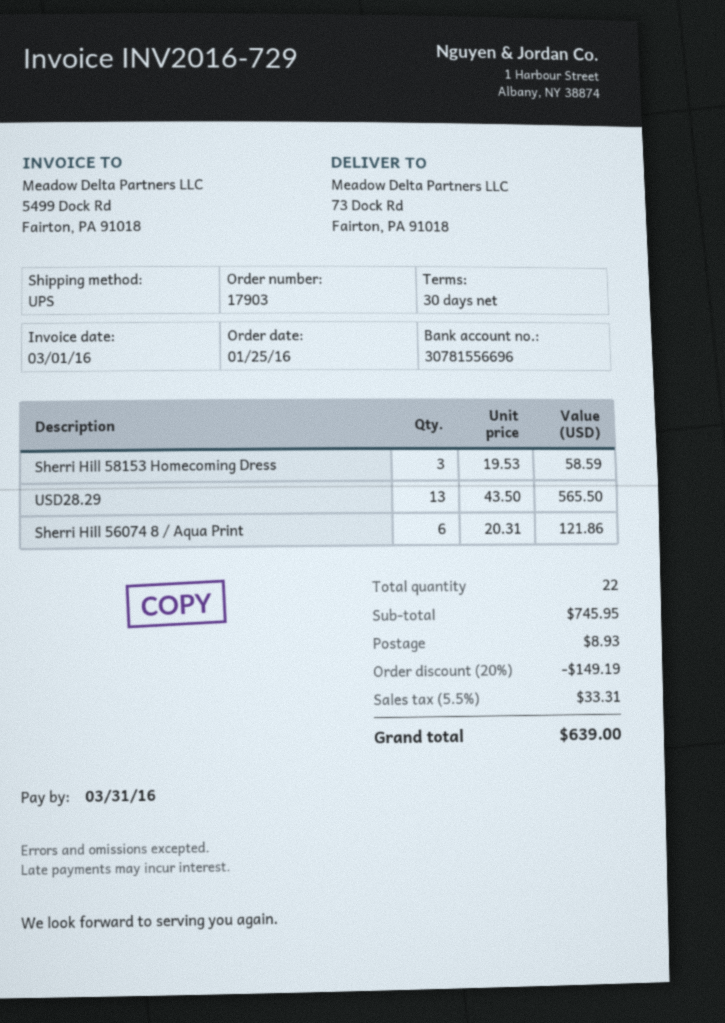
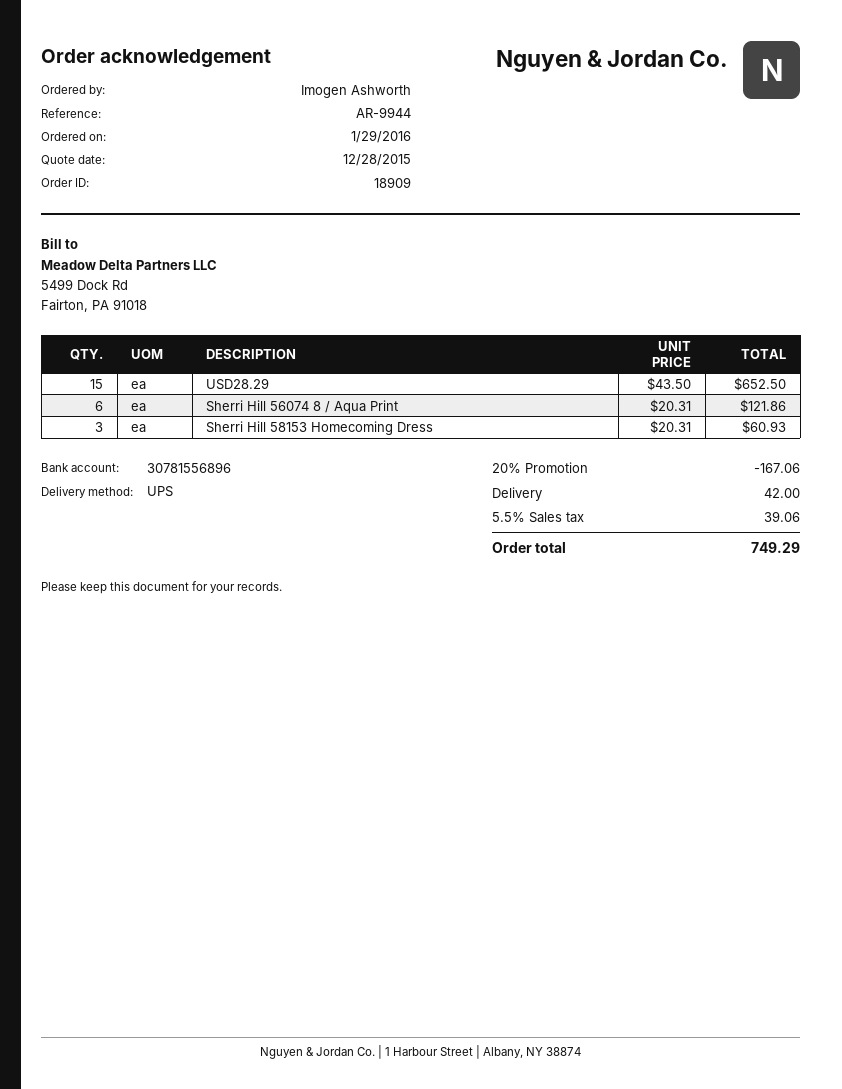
order number: 17903 -> 18909
order date: 2016-01-25 -> 2016-01-29
bank account: 30781556696 -> 30781556896
Sherri Hill 58153 Homecoming Dress: 3 x 19.53 = 58.59 -> 3 x 20.31 = 60.93
USD28.29: 13 x 43.50 = 565.50 -> 15 x 43.50 = 652.50
discount: 20% = 149.19 -> 20% = 167.06
shipping: 8.93 -> 42.00
tax: 5.5% = 33.31 -> 5.5% = 39.06
total: 639.00 -> 749.29

